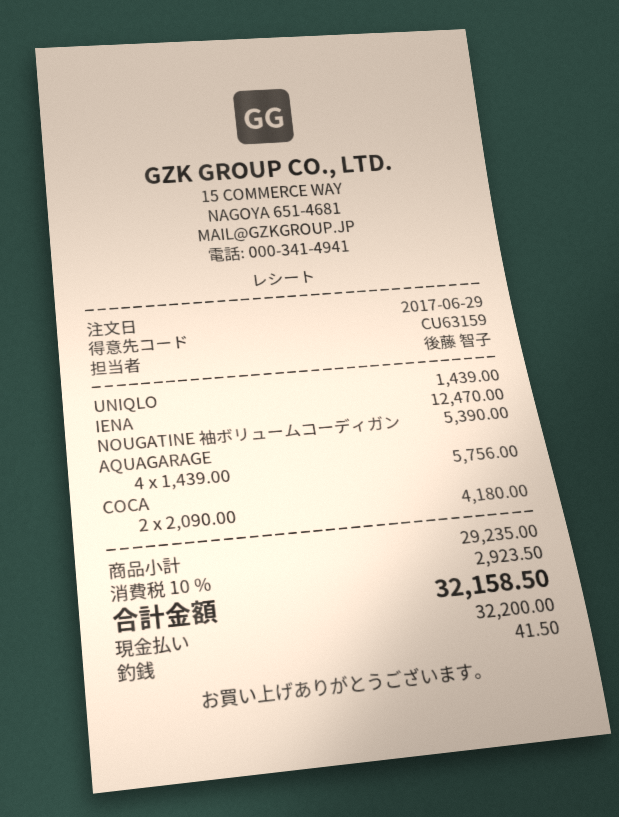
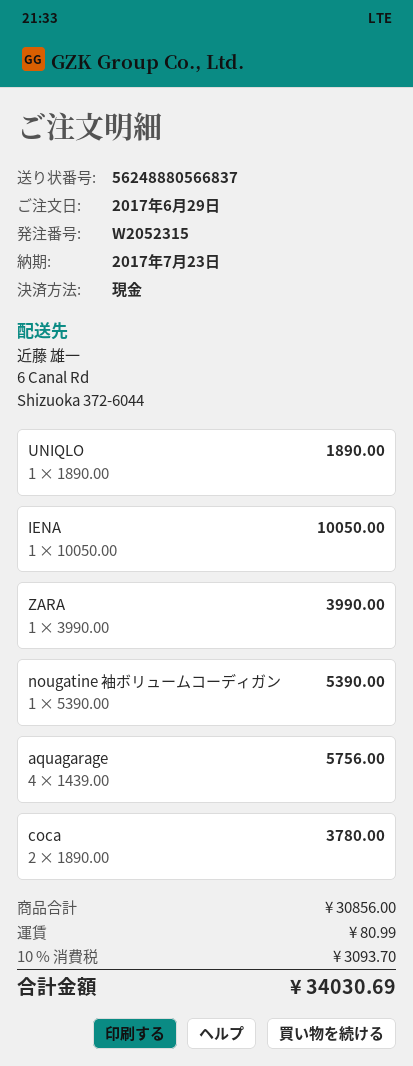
UNIQLO: 1 x 1439.00 = 1439.00 -> 1 x 1890.00 = 1890.00
IENA: 1 x 12470.00 = 12470.00 -> 1 x 10050.00 = 10050.00
COCA: 2 x 2090.00 = 4180.00 -> 2 x 1890.00 = 3780.00
ZARA: none -> 1 x 3990.00 = 3990.00
subtotal: 29235.00 -> 30856.00
shipping: none -> 80.99
tax: 10% = 2923.50 -> 10% = 3093.70
total: 32158.50 -> 34030.69

